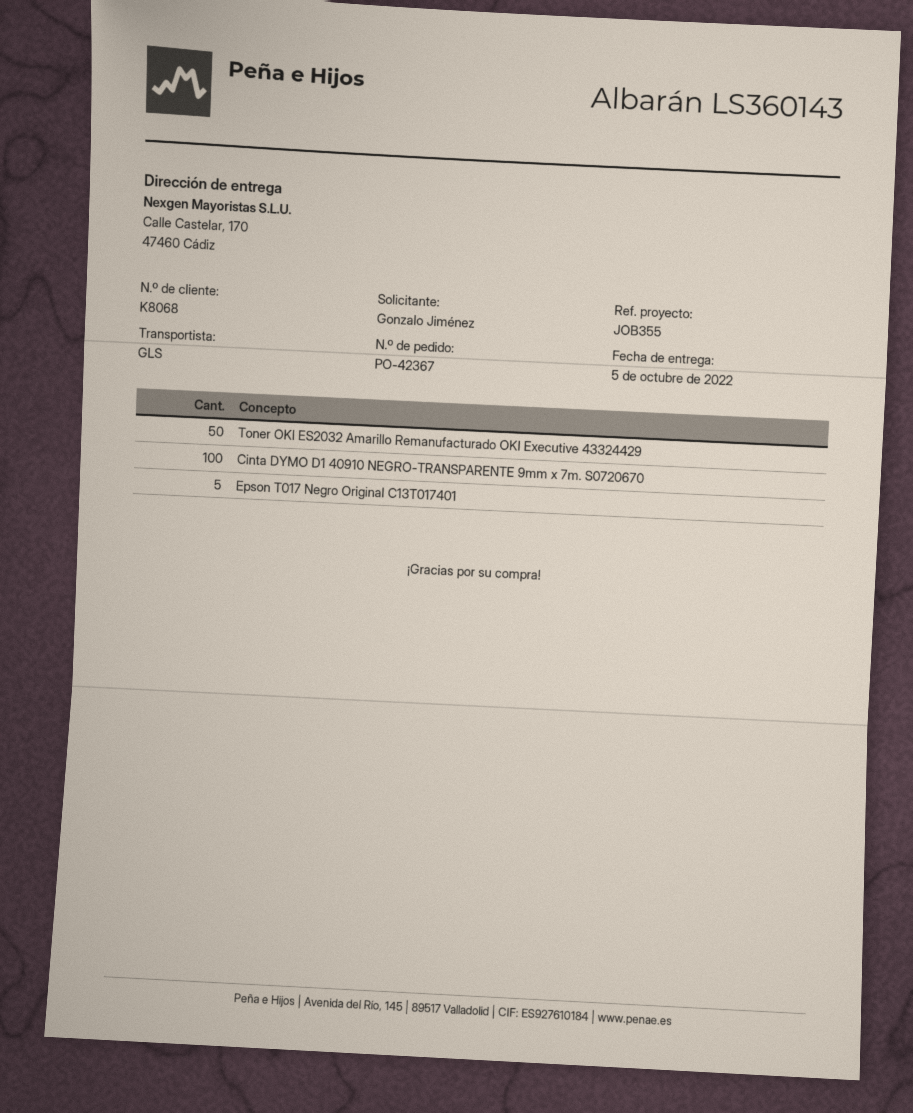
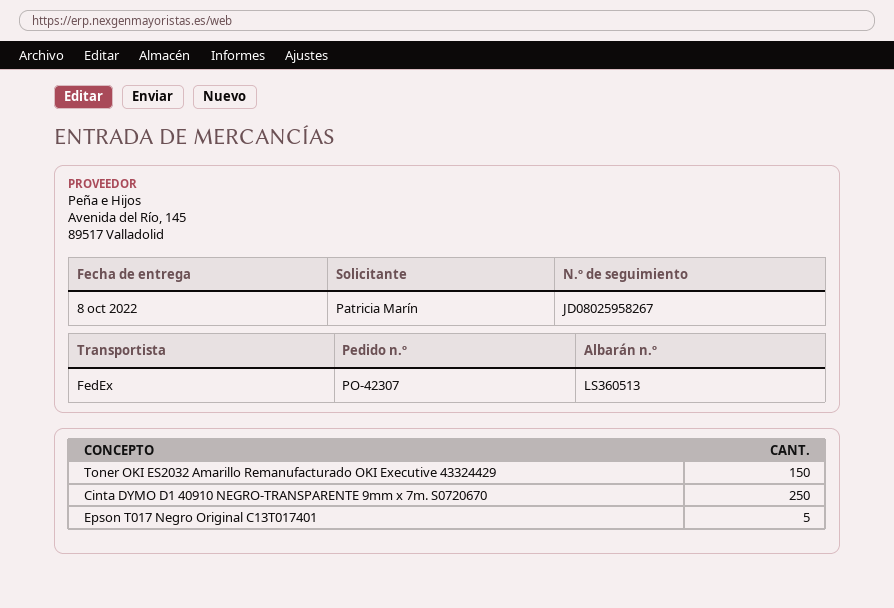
order number: PO-42367 -> PO-42307
delivery note number: LS360143 -> LS360513
delivery date: 2022-10-05 -> 2022-10-08
ordered by: Gonzalo Jiménez -> Patricia Marín
shipping method: GLS -> FedEx
Toner OKI ES2032 Amarillo Remanufacturado OKI Executive 43324429: 50 -> 150
Cinta DYMO D1 40910 NEGRO-TRANSPARENTE 9mm x 7m. S0720670: 100 -> 250

